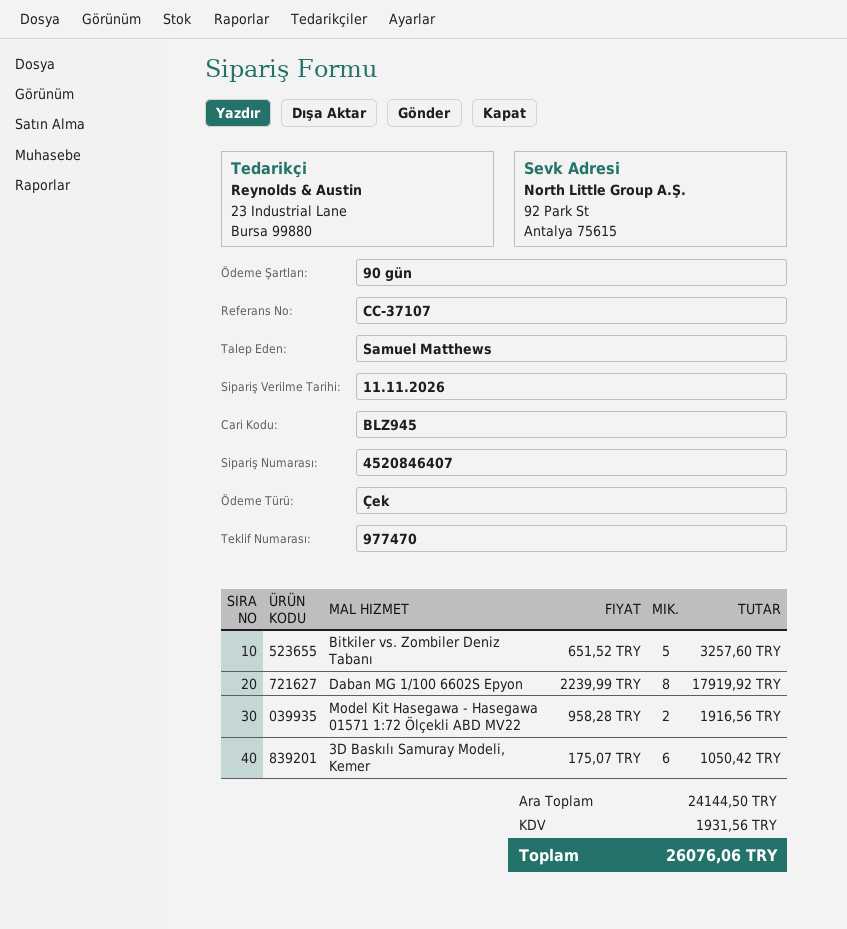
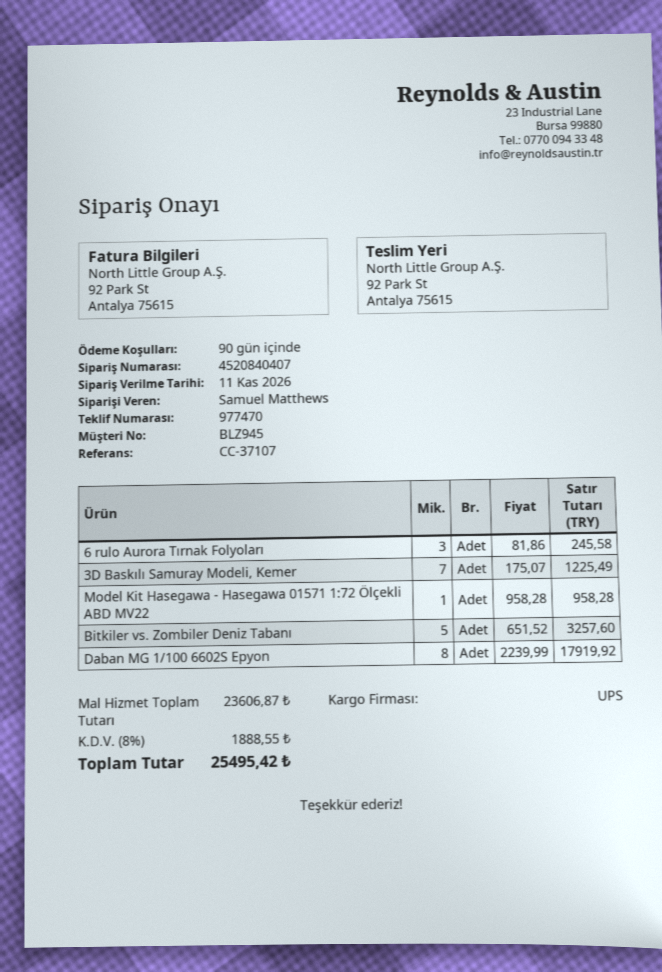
order number: 4520846407 -> 4520840407
Model Kit Hasegawa - Hasegawa 01571 1:72 Ölçekli ABD MV22: 2 x 958.28 = 1916.56 -> 1 x 958.28 = 958.28
3D Baskılı Samuray Modeli, Kemer: 6 x 175.07 = 1050.42 -> 7 x 175.07 = 1225.49
6 rulo Aurora Tırnak Folyoları: none -> 3 x 81.86 = 245.58
subtotal: 24144.50 -> 23606.87
tax: 1931.56 -> 1888.55
total: 26076.06 -> 25495.42

